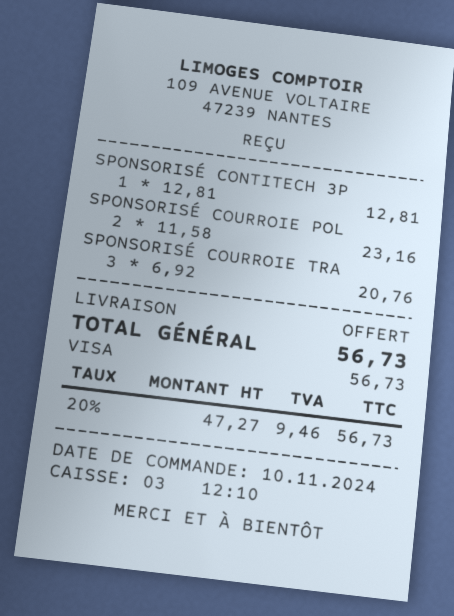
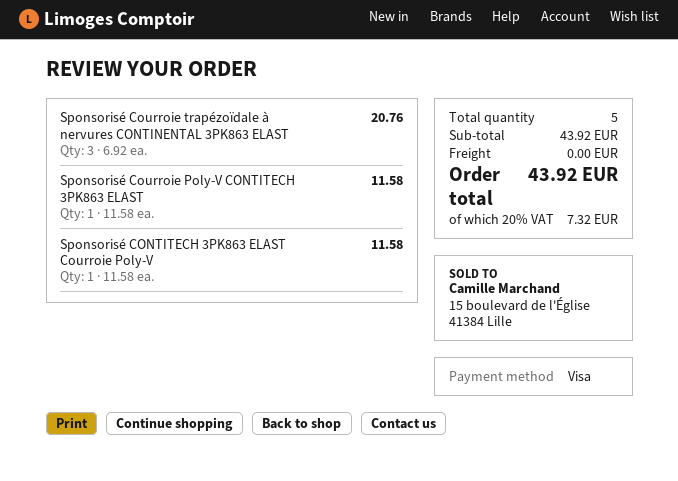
SPONSORISÉ CONTITECH 3P: 1 x 12.81 = 12.81 -> 1 x 11.58 = 11.58
SPONSORISÉ COURROIE POL: 2 x 11.58 = 23.16 -> 1 x 11.58 = 11.58
tax: 20% = 9.46 -> 20% = 7.32
total: 56.73 -> 43.92

